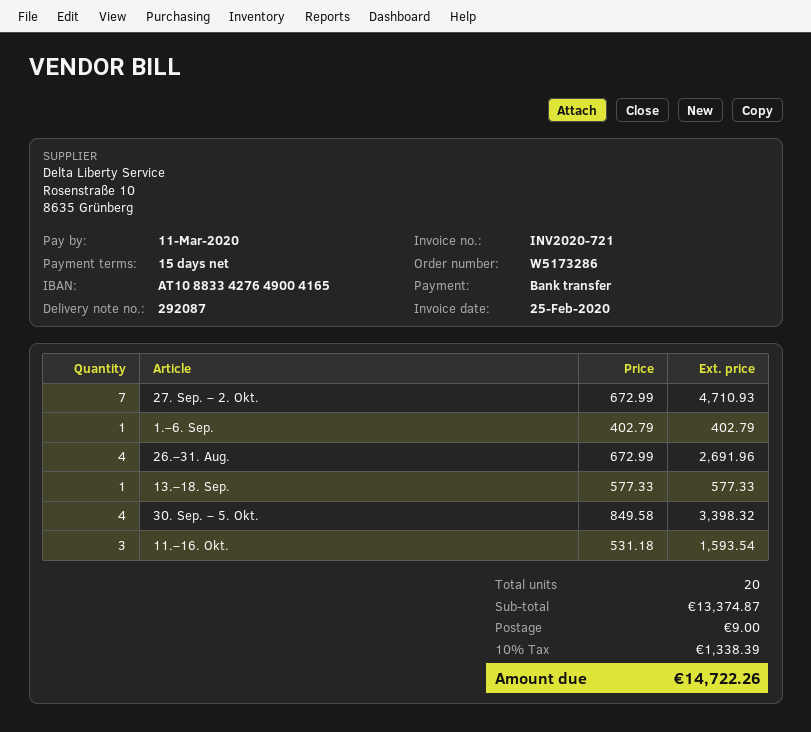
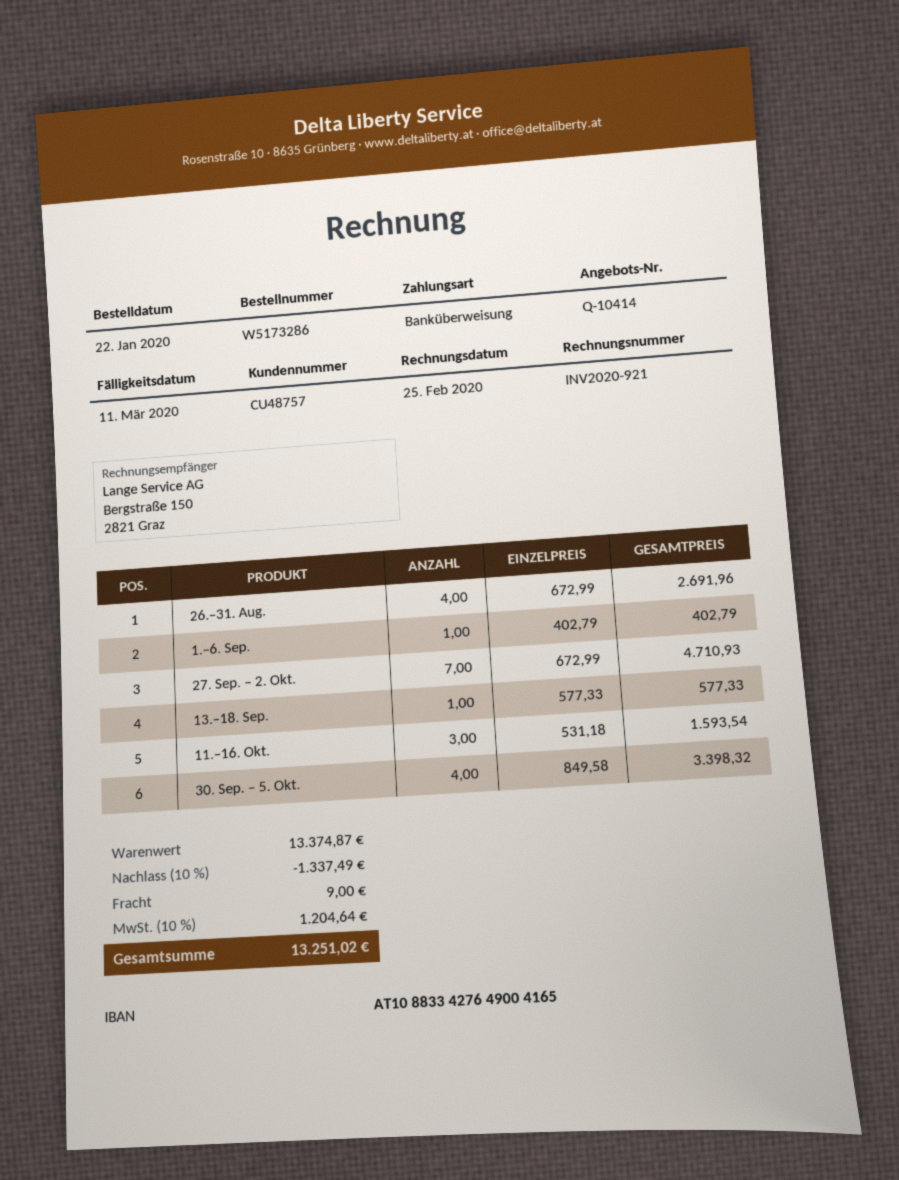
invoice number: INV2020-721 -> INV2020-921
discount: none -> 10% = 1337.49
tax: 10% = 1338.39 -> 10% = 1204.64
total: 14722.26 -> 13251.02

